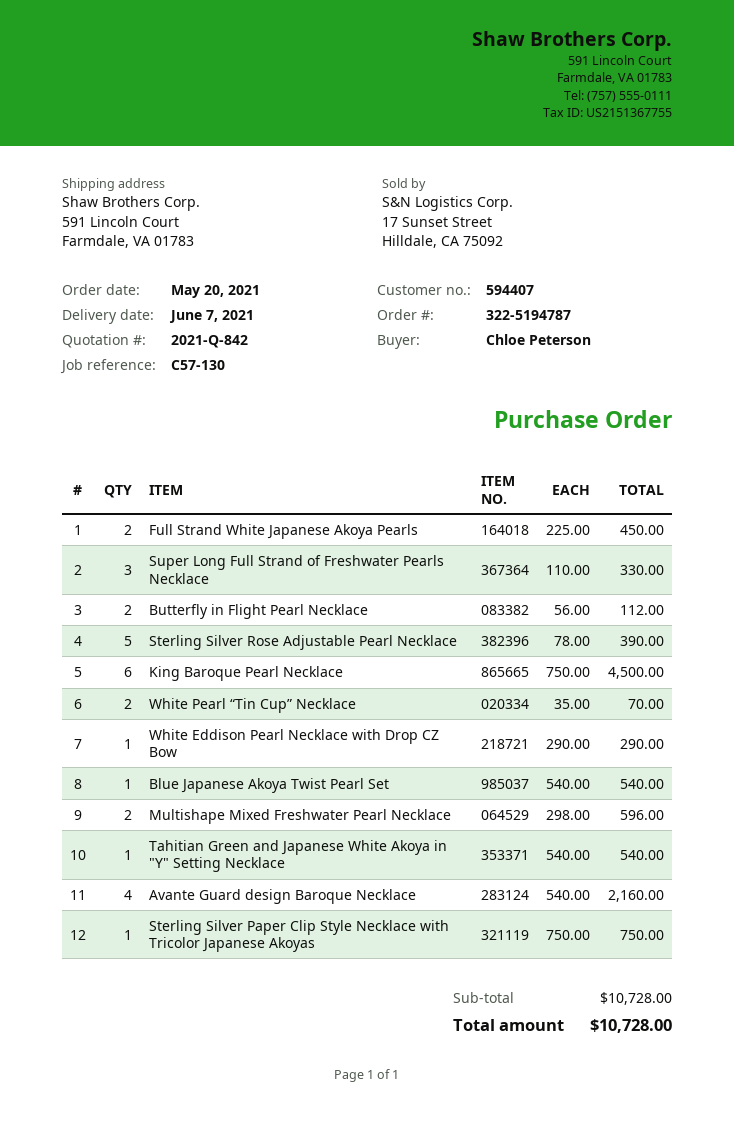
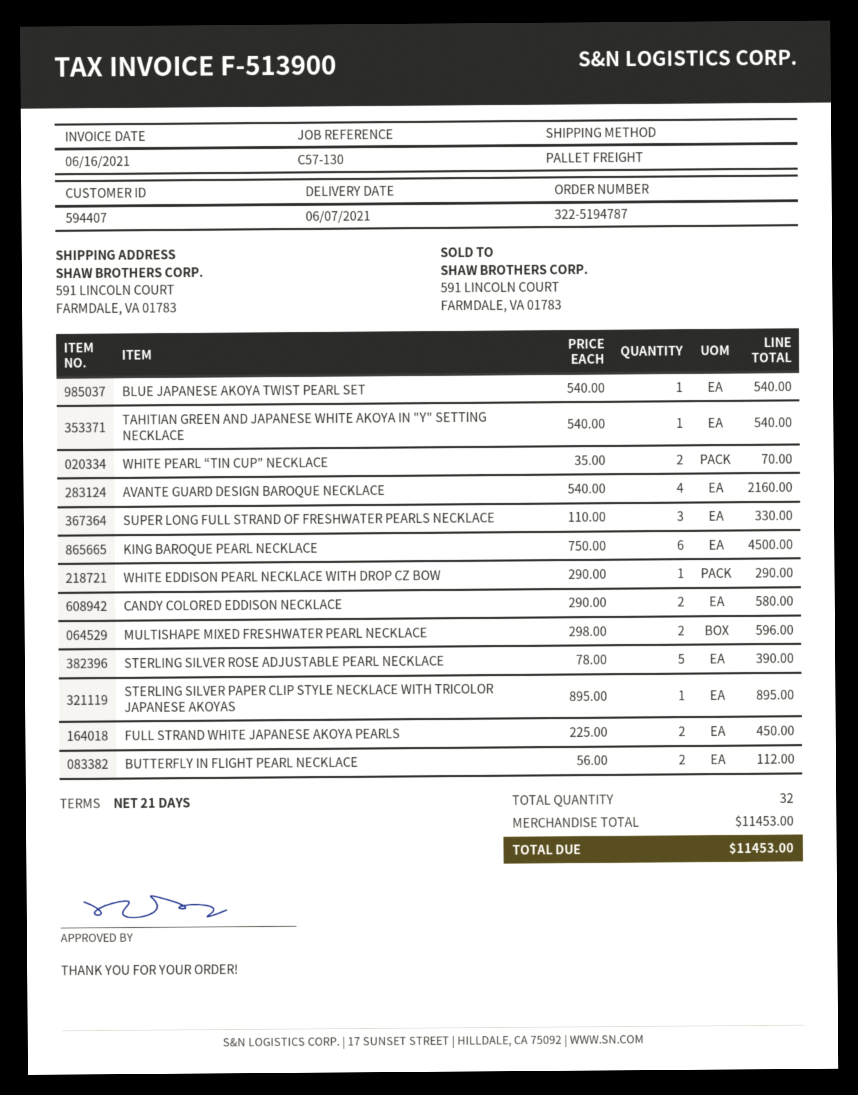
Sterling Silver Paper Clip Style Necklace with Tricolor Japanese Akoyas: 1 x 750.00 = 750.00 -> 1 x 895.00 = 895.00
CANDY COLORED EDDISON NECKLACE: none -> 2 x 290.00 = 580.00
subtotal: 10728.00 -> 11453.00
total: 10728.00 -> 11453.00

